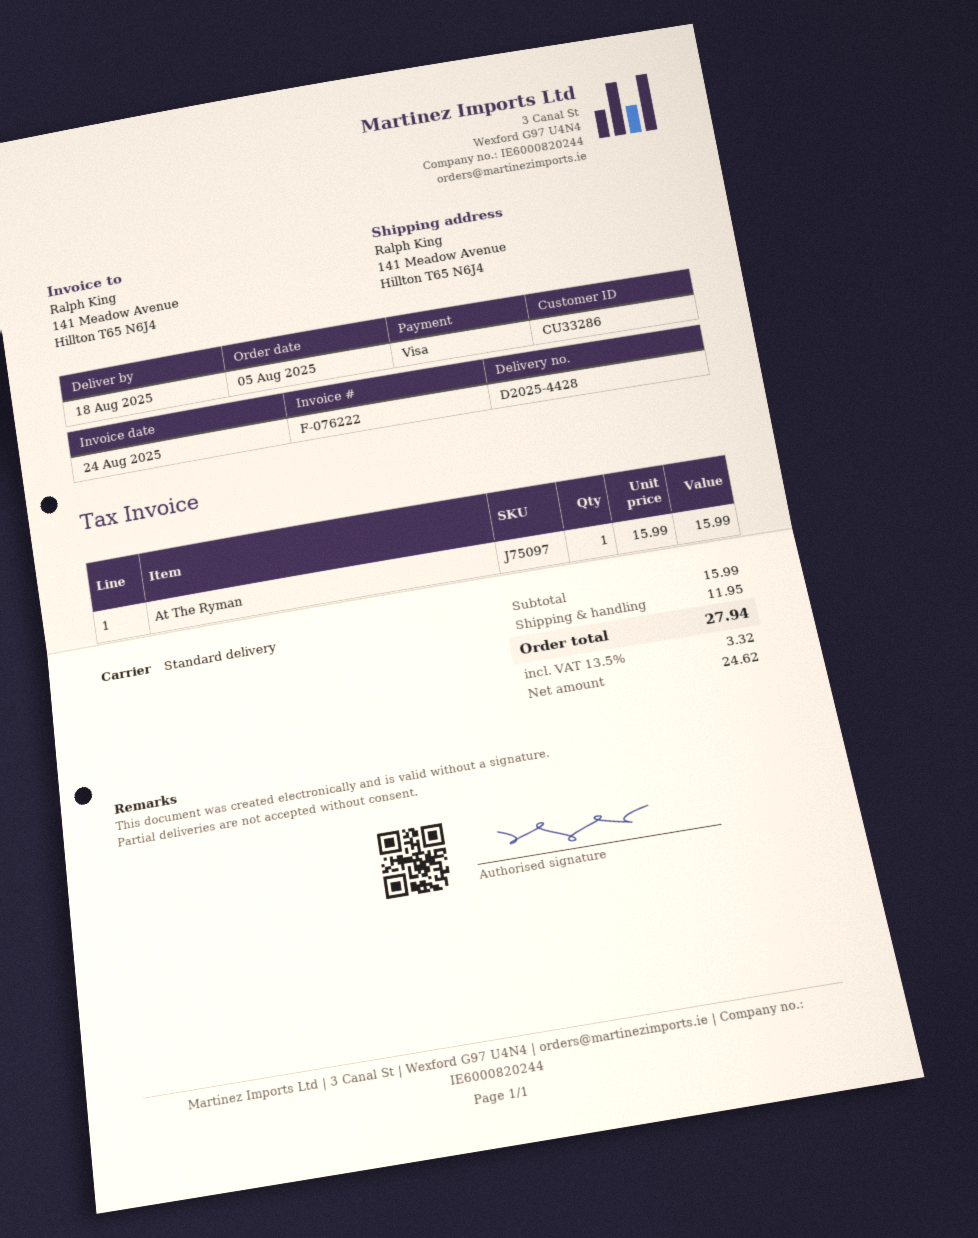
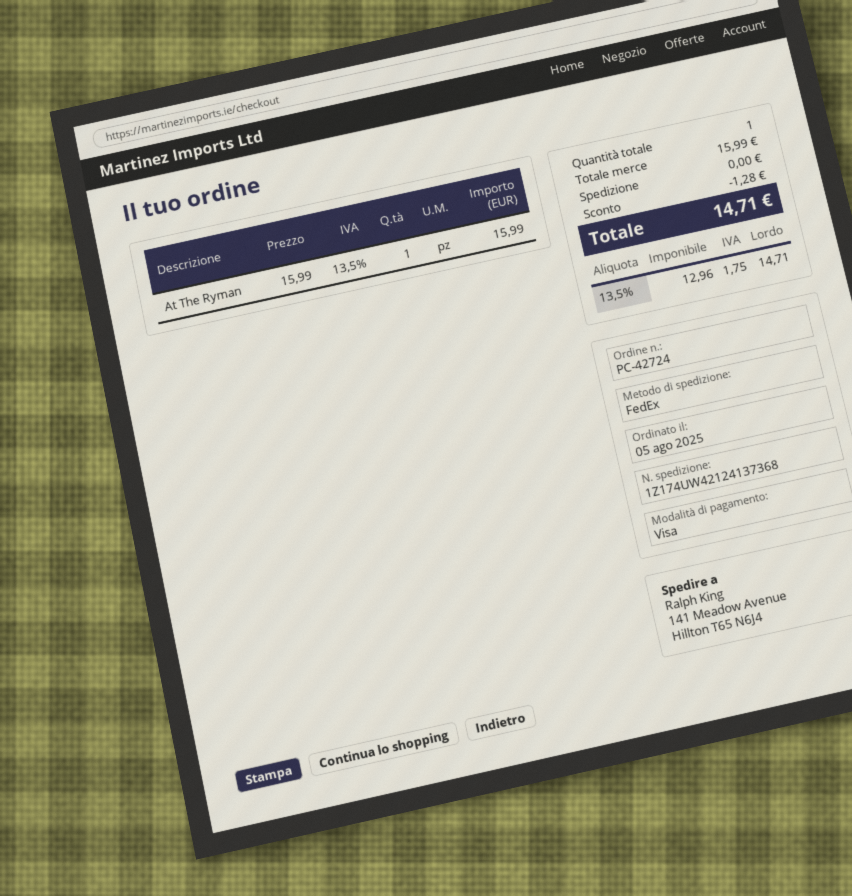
shipping method: standard -> FedEx
discount: none -> 1.28
shipping: 11.95 -> 0.00
net: 24.62 -> 12.96
tax: 13.5% = 3.32 -> 13.5% = 1.75
total: 27.94 -> 14.71

